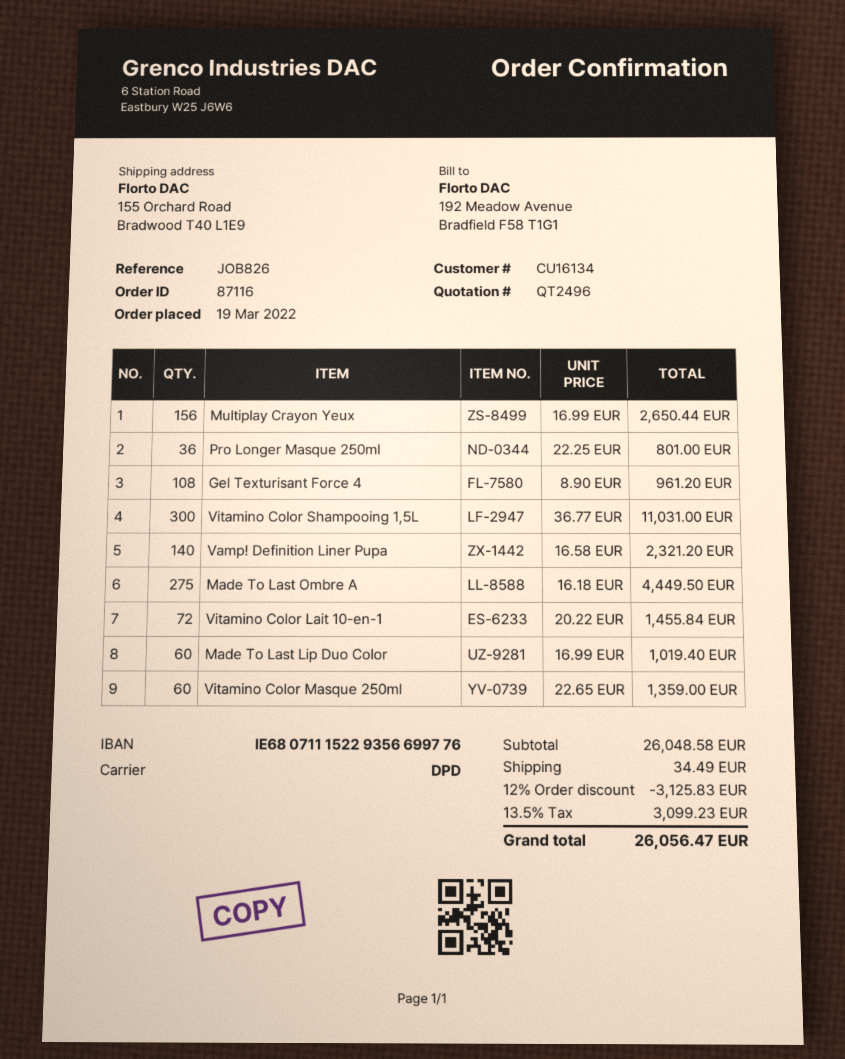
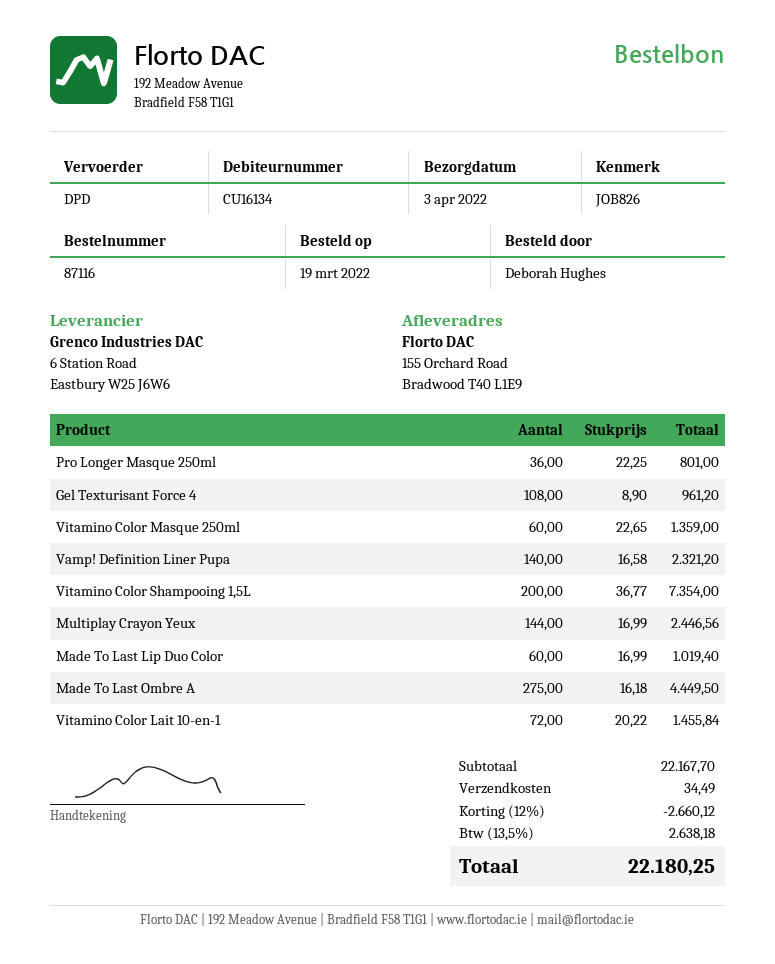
Multiplay Crayon Yeux: 156 x 16.99 = 2650.44 -> 144 x 16.99 = 2446.56
Vitamino Color Shampooing 1,5L: 300 x 36.77 = 11031.00 -> 200 x 36.77 = 7354.00
subtotal: 26048.58 -> 22167.70
discount: 12% = 3125.83 -> 12% = 2660.12
tax: 13.5% = 3099.23 -> 13.5% = 2638.18
total: 26056.47 -> 22180.25

